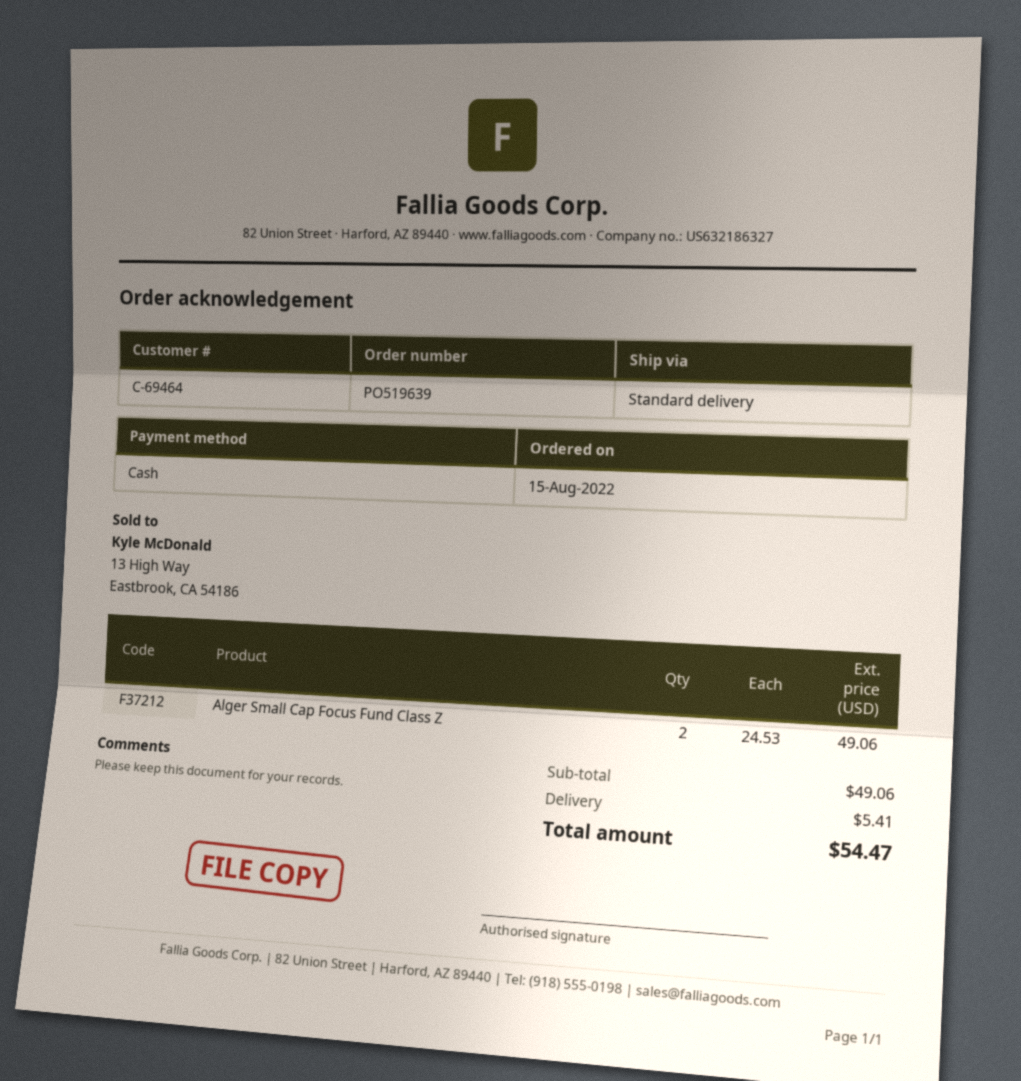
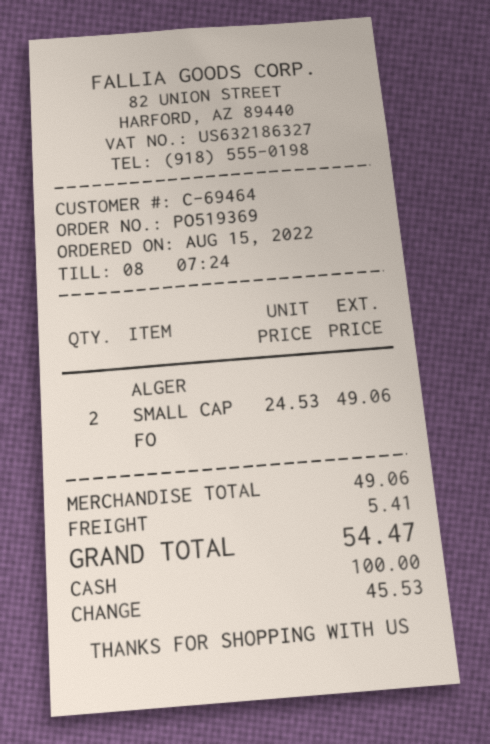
order number: PO519639 -> PO519369

